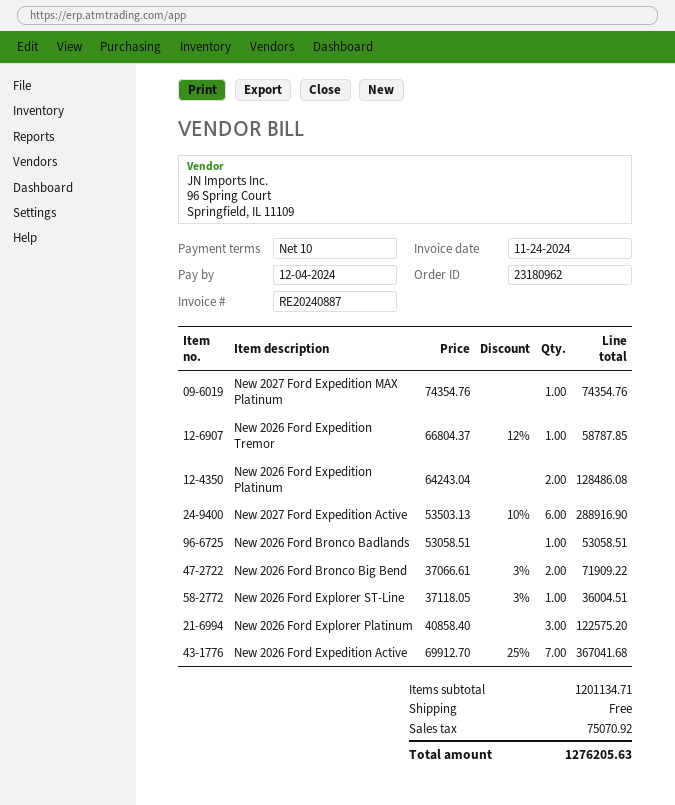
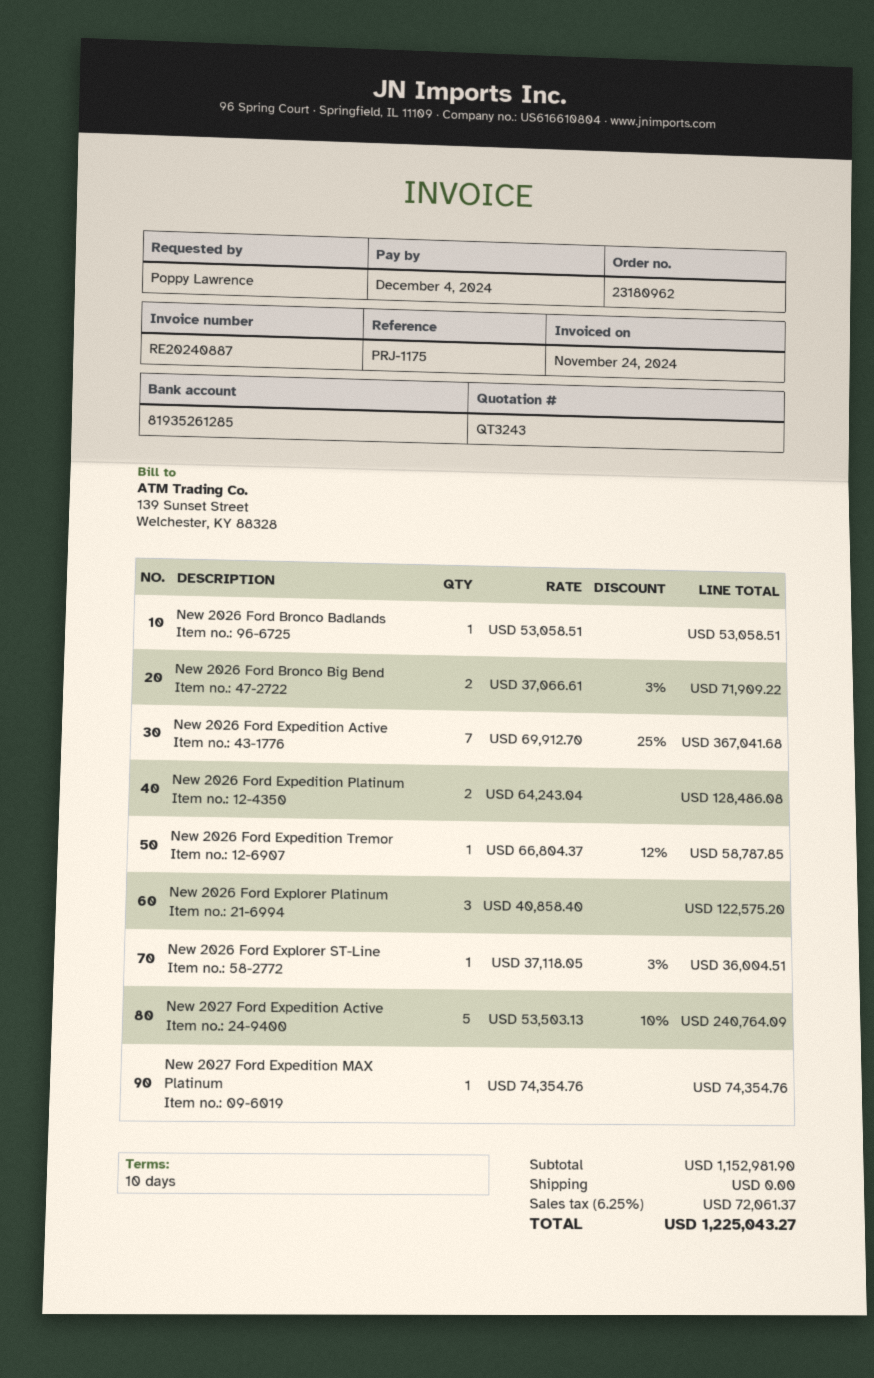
New 2027 Ford Expedition Active: 6 x 53503.13 - 10% = 288916.90 -> 5 x 53503.13 - 10% = 240764.09
subtotal: 1201134.71 -> 1152981.90
tax: 75070.92 -> 72061.37
total: 1276205.63 -> 1225043.27

